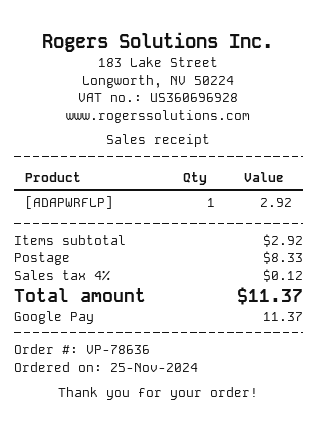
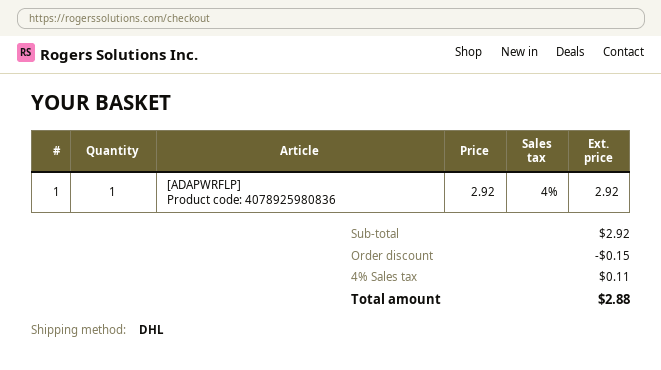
discount: none -> 0.15
shipping: 8.33 -> none
tax: 4% = 0.12 -> 4% = 0.11
total: 11.37 -> 2.88

